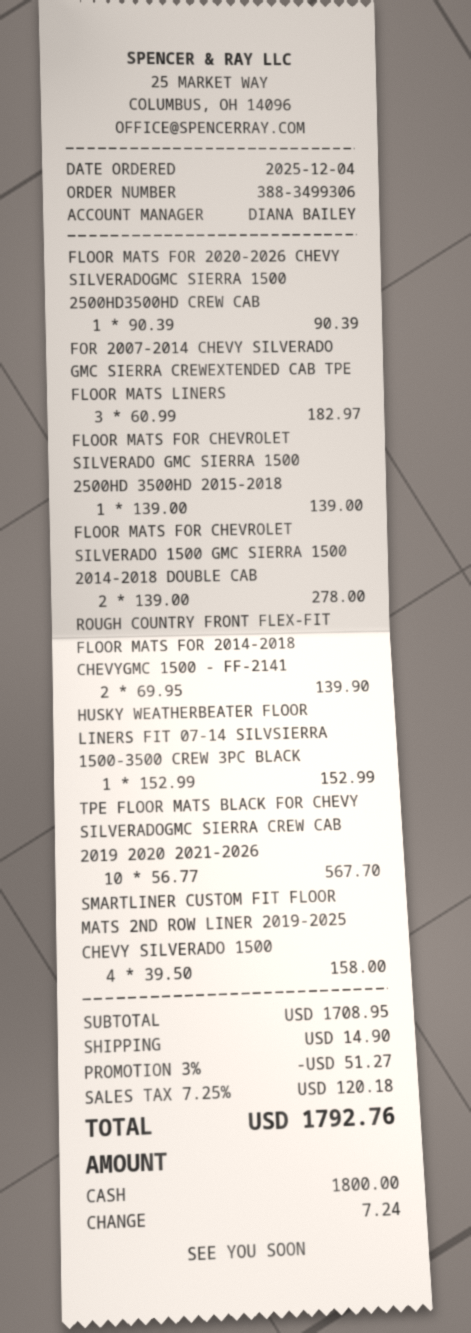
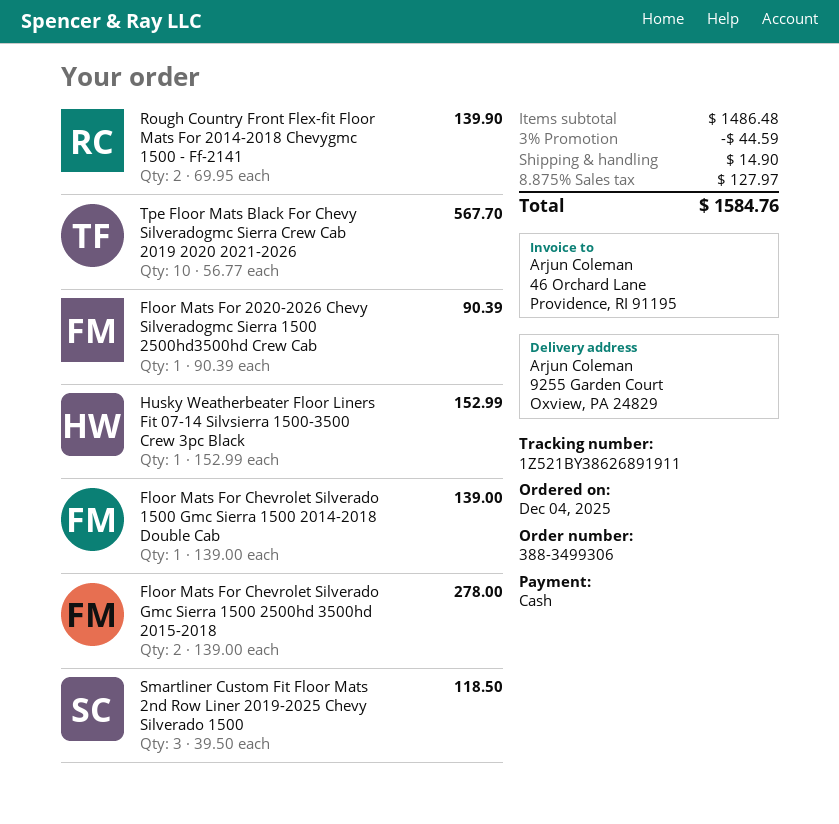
FOR 2007-2014 CHEVY SILVERADO GMC SIERRA CREWEXTENDED CAB TPE FLOOR MATS LINERS: 3 x 60.99 = 182.97 -> none
FLOOR MATS FOR CHEVROLET SILVERADO GMC SIERRA 1500 2500HD 3500HD 2015-2018: 1 x 139.00 = 139.00 -> 2 x 139.00 = 278.00
FLOOR MATS FOR CHEVROLET SILVERADO 1500 GMC SIERRA 1500 2014-2018 DOUBLE CAB: 2 x 139.00 = 278.00 -> 1 x 139.00 = 139.00
SMARTLINER CUSTOM FIT FLOOR MATS 2ND ROW LINER 2019-2025 CHEVY SILVERADO 1500: 4 x 39.50 = 158.00 -> 3 x 39.50 = 118.50
subtotal: 1708.95 -> 1486.48
discount: 3% = 51.27 -> 3% = 44.59
tax: 7.25% = 120.18 -> 8.875% = 127.97
total: 1792.76 -> 1584.76

